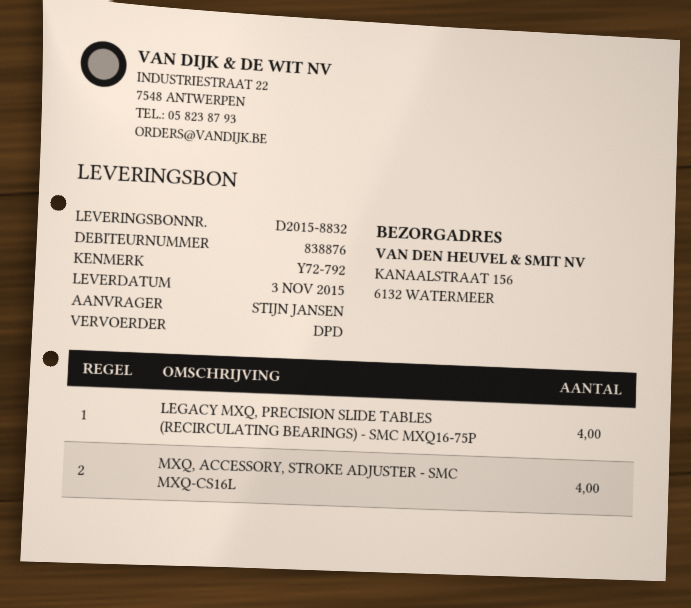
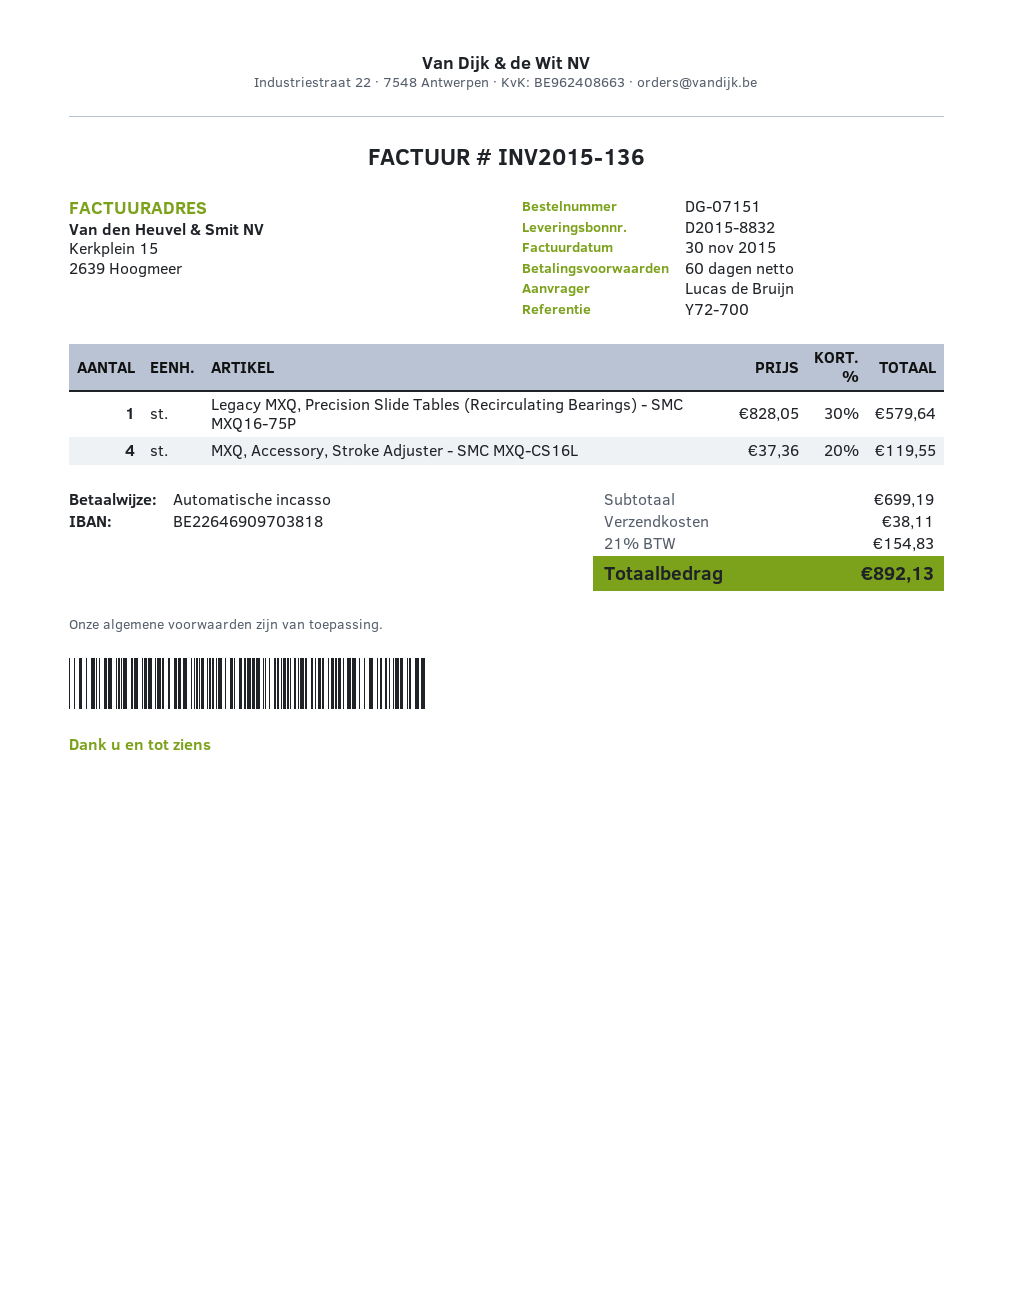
reference: Y72-792 -> Y72-700
ordered by: STIJN JANSEN -> Lucas de Bruijn
LEGACY MXQ, PRECISION SLIDE TABLES (RECIRCULATING BEARINGS) - SMC MXQ16-75P: 4 -> 1

